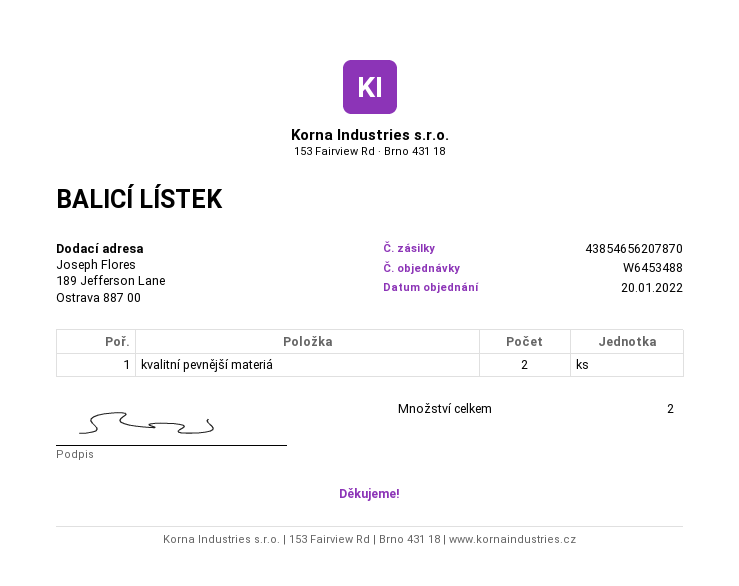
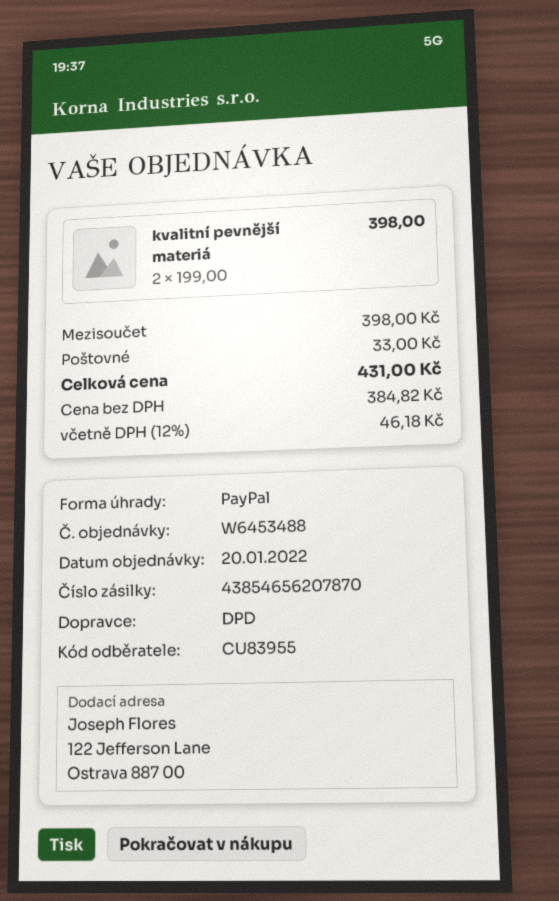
ship to: 189 Jefferson Lane, Ostrava 887 00 -> 122 Jefferson Lane, Ostrava 887 00

